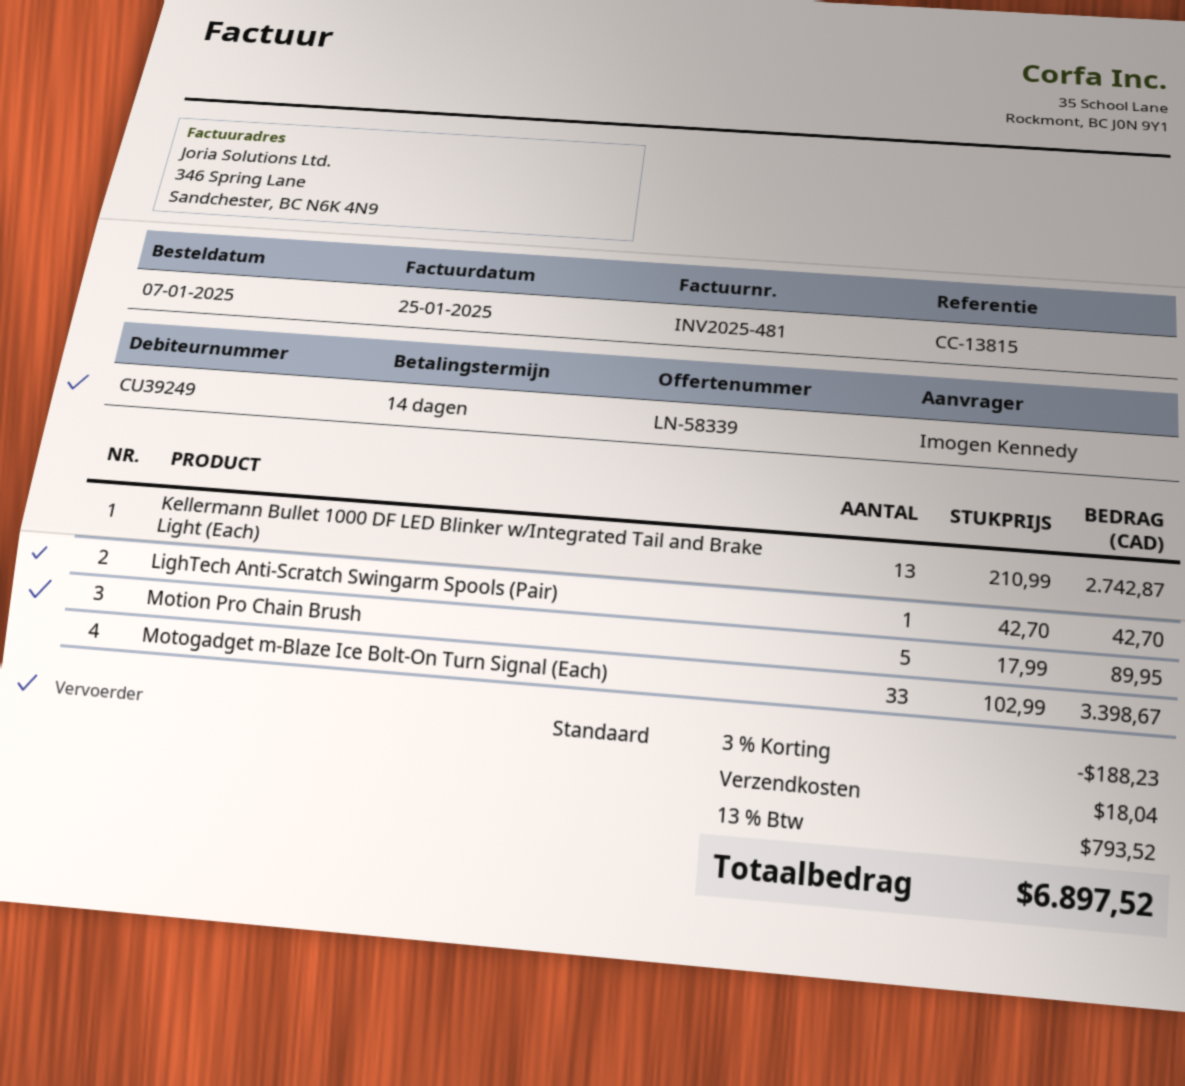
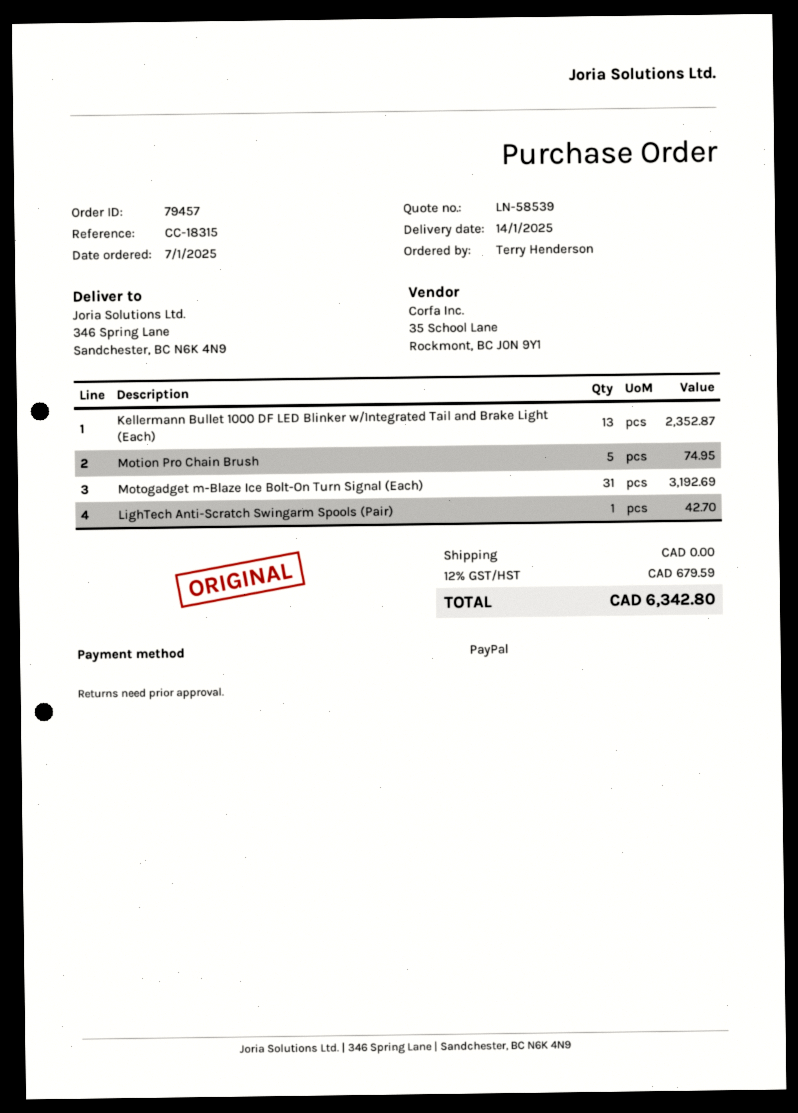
quote number: LN-58339 -> LN-58539
reference: CC-13815 -> CC-18315
ordered by: Imogen Kennedy -> Terry Henderson
Kellermann Bullet 1000 DF LED Blinker w/Integrated Tail and Brake Light (Each): 13 for 2742.87 -> 13 for 2352.87
Motion Pro Chain Brush: 5 for 89.95 -> 5 for 74.95
Motogadget m-Blaze Ice Bolt-On Turn Signal (Each): 33 for 3398.67 -> 31 for 3192.69
discount: 3% = 188.23 -> none
shipping: 18.04 -> 0.00
tax: 13% = 793.52 -> 12% = 679.59
total: 6897.52 -> 6342.80

